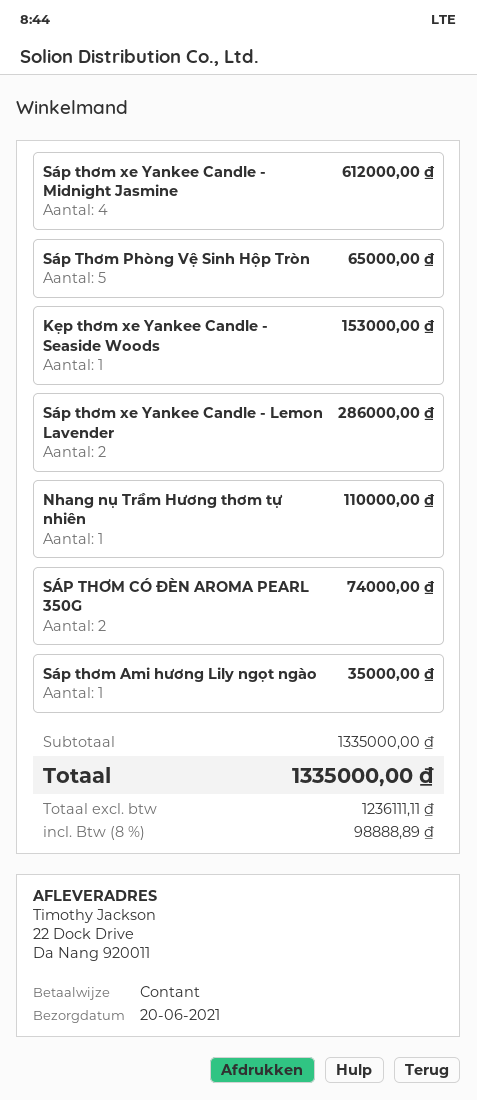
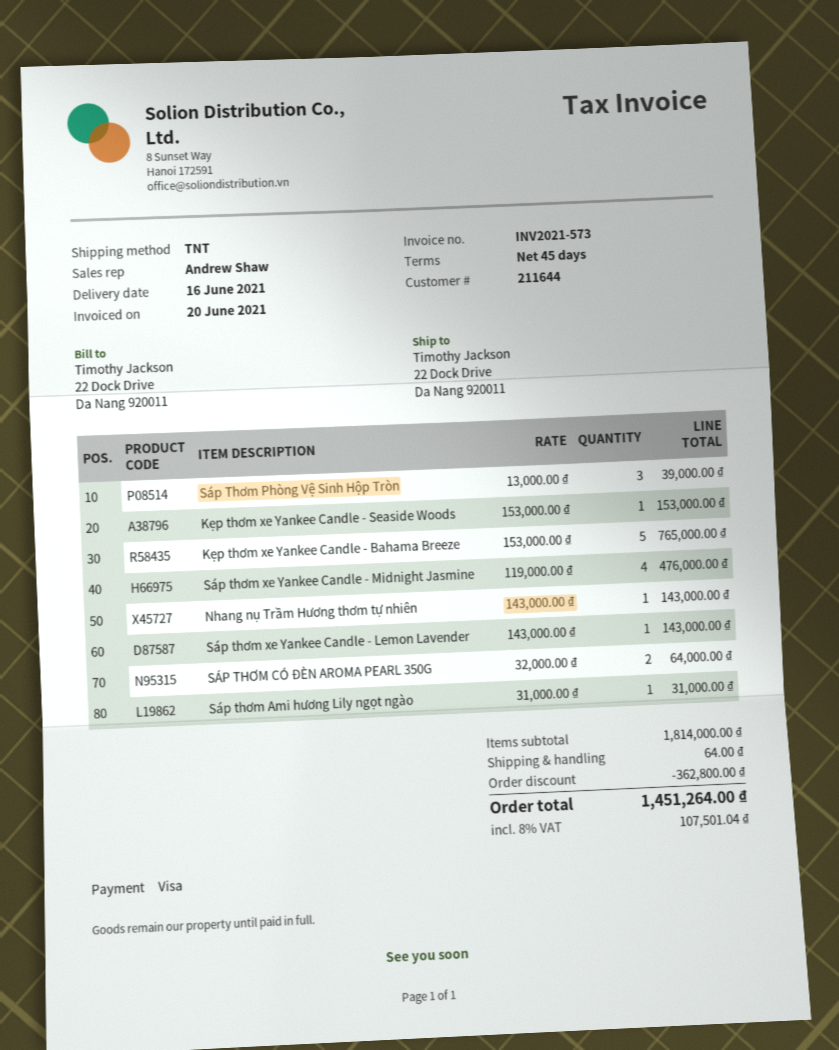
delivery date: 2021-06-20 -> 2021-06-16
payment method: cash -> Visa
Sáp thơm xe Yankee Candle - Midnight Jasmine: 4 for 612000.00 -> 4 for 476000.00
Sáp Thơm Phòng Vệ Sinh Hộp Tròn: 5 for 65000.00 -> 3 for 39000.00
Sáp thơm xe Yankee Candle - Lemon Lavender: 2 for 286000.00 -> 1 for 143000.00
Nhang nụ Trầm Hương thơm tự nhiên: 1 for 110000.00 -> 1 for 143000.00
SÁP THƠM CÓ ĐÈN AROMA PEARL 350G: 2 for 74000.00 -> 2 for 64000.00
Sáp thơm Ami hương Lily ngọt ngào: 1 for 35000.00 -> 1 for 31000.00
Kẹp thơm xe Yankee Candle - Bahama Breeze: none -> 5 for 765000.00
subtotal: 1335000.00 -> 1814000.00
discount: none -> 362800.00
shipping: none -> 64.00
tax: 8% = 98888.89 -> 8% = 107501.04
total: 1335000.00 -> 1451264.00

